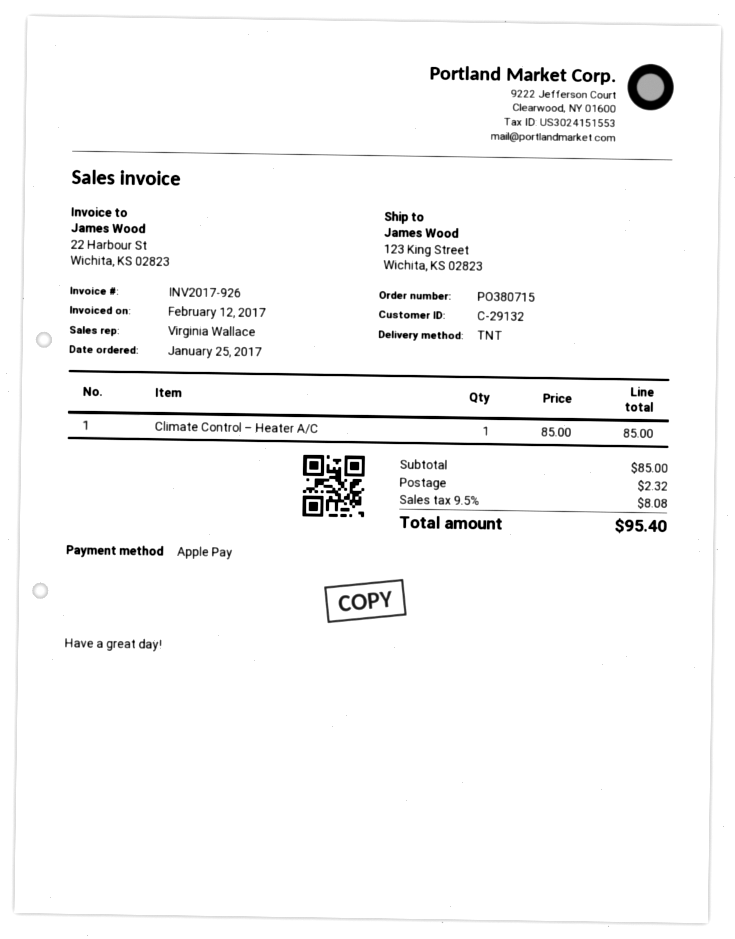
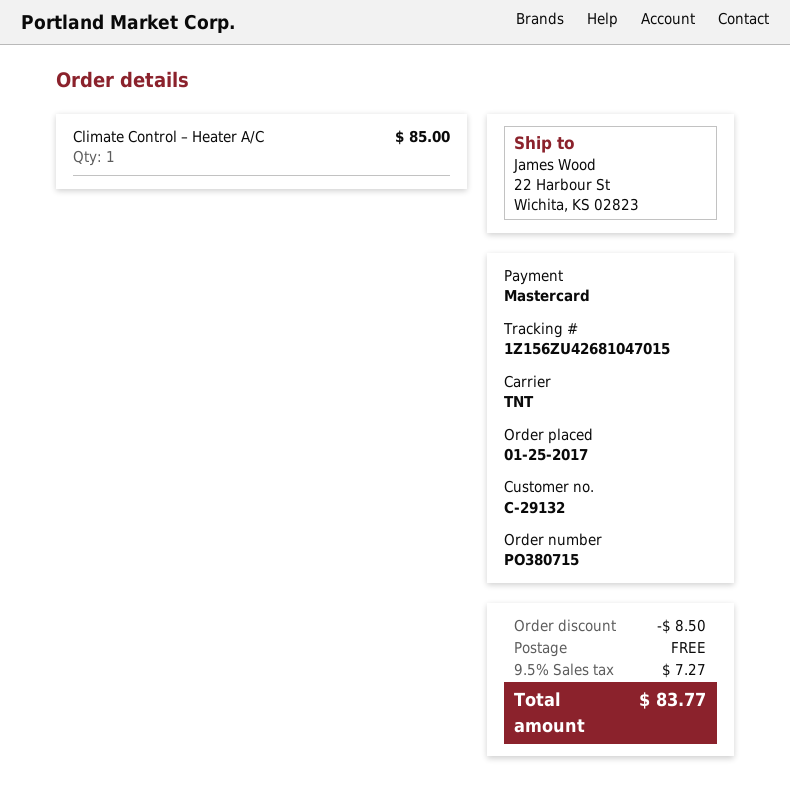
payment method: Apple Pay -> Mastercard
ship to: 123 King Street, Wichita, KS 02823 -> 22 Harbour St, Wichita, KS 02823
discount: none -> 8.50
shipping: 2.32 -> 0.00
tax: 9.5% = 8.08 -> 9.5% = 7.27
total: 95.40 -> 83.77

